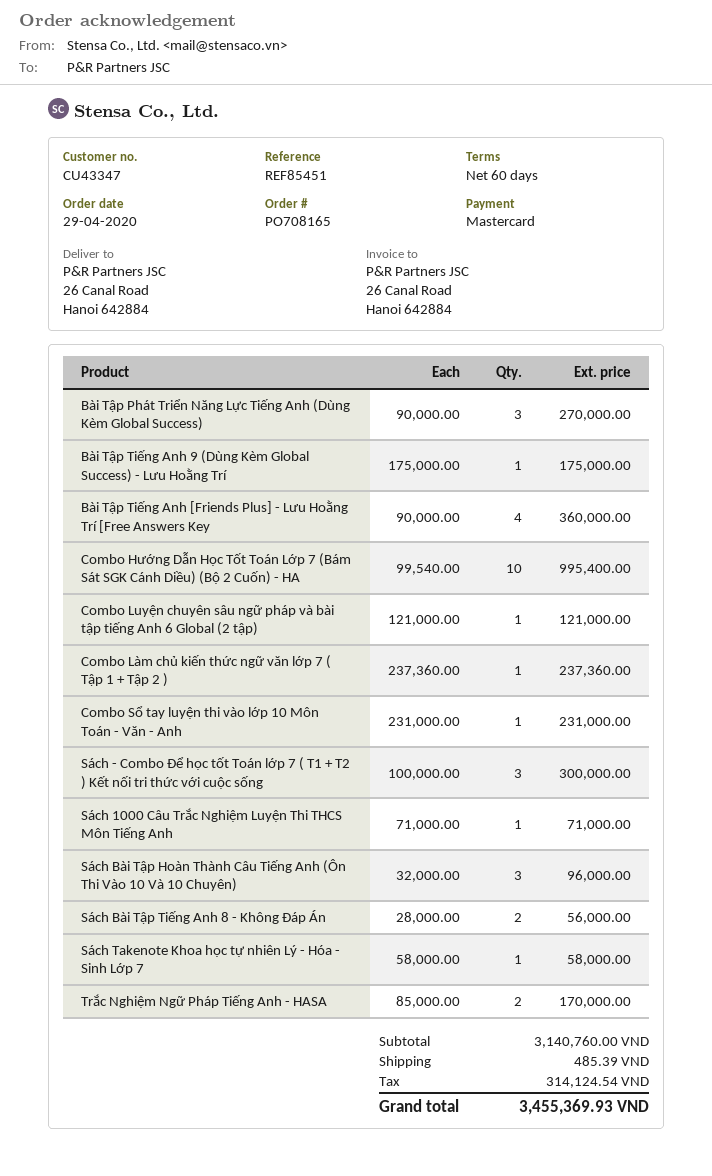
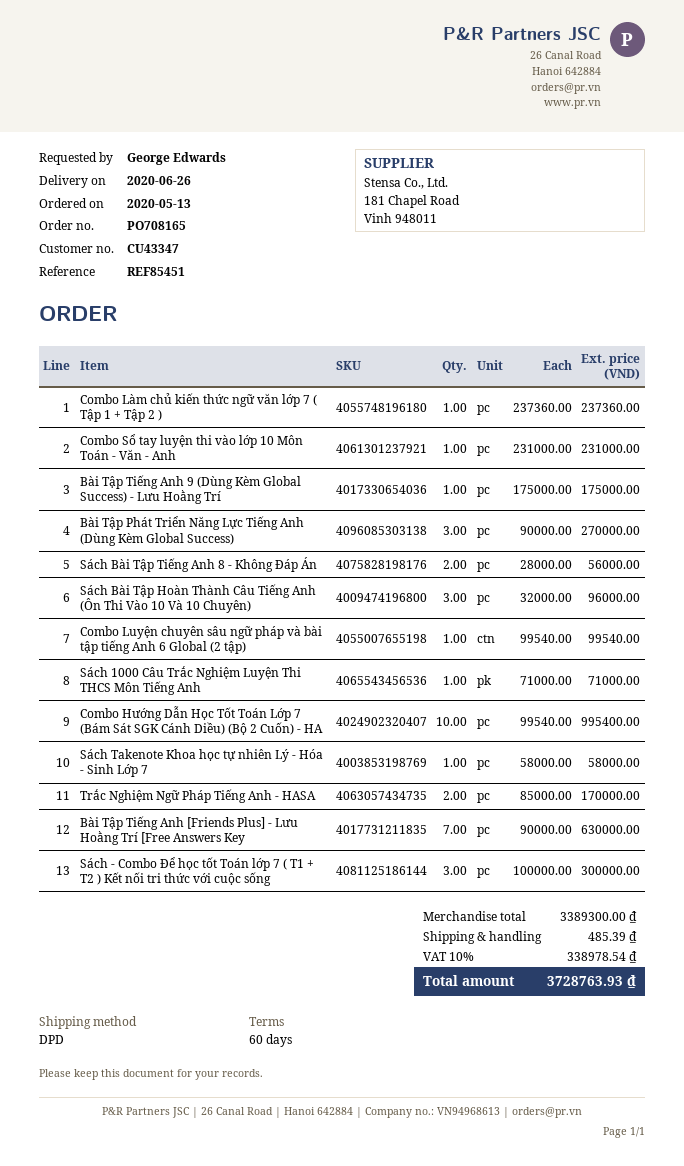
order date: 2020-04-29 -> 2020-05-13
Bài Tập Tiếng Anh [Friends Plus] - Lưu Hoằng Trí [Free Answers Key: 4 x 90000.00 = 360000.00 -> 7 x 90000.00 = 630000.00
Combo Luyện chuyên sâu ngữ pháp và bài tập tiếng Anh 6 Global (2 tập): 1 x 121000.00 = 121000.00 -> 1 x 99540.00 = 99540.00
subtotal: 3140760.00 -> 3389300.00
tax: 314124.54 -> 338978.54
total: 3455369.93 -> 3728763.93

